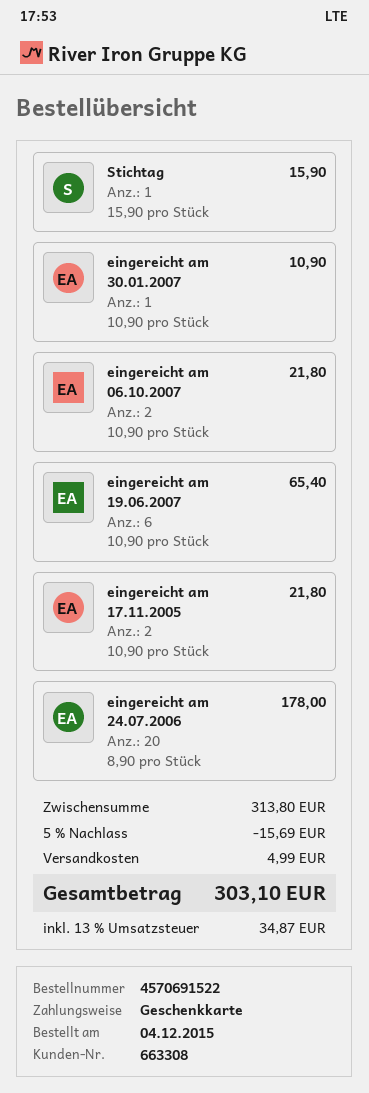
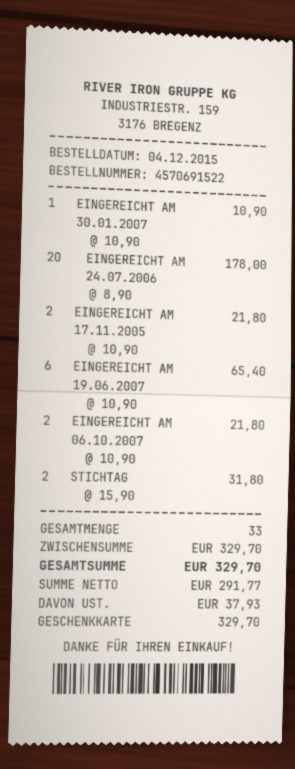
Stichtag: 1 x 15.90 = 15.90 -> 2 x 15.90 = 31.80
subtotal: 313.80 -> 329.70
discount: 5% = 15.69 -> none
shipping: 4.99 -> none
tax: 34.87 -> 37.93
total: 303.10 -> 329.70

